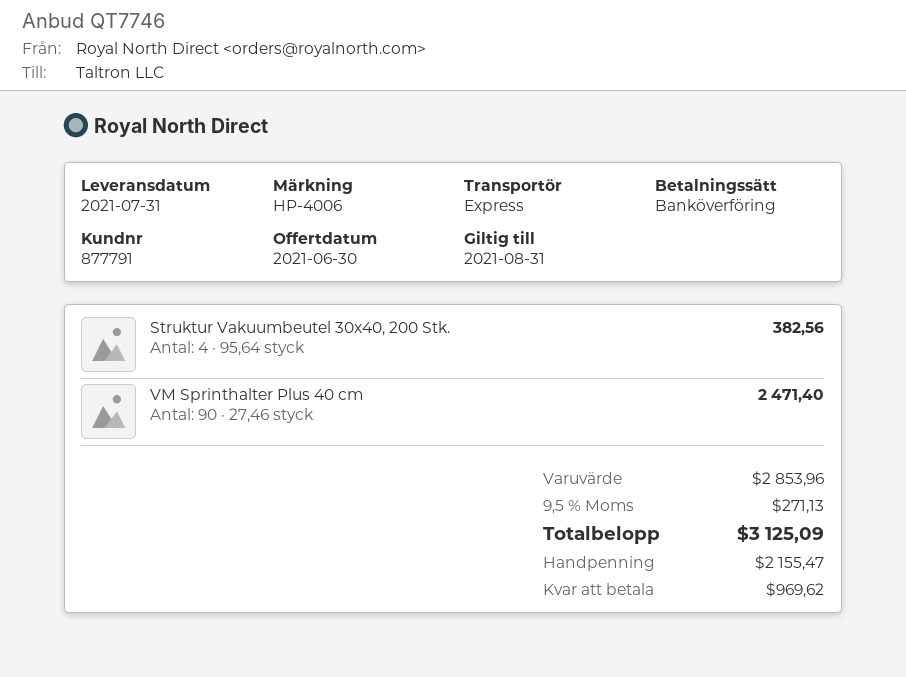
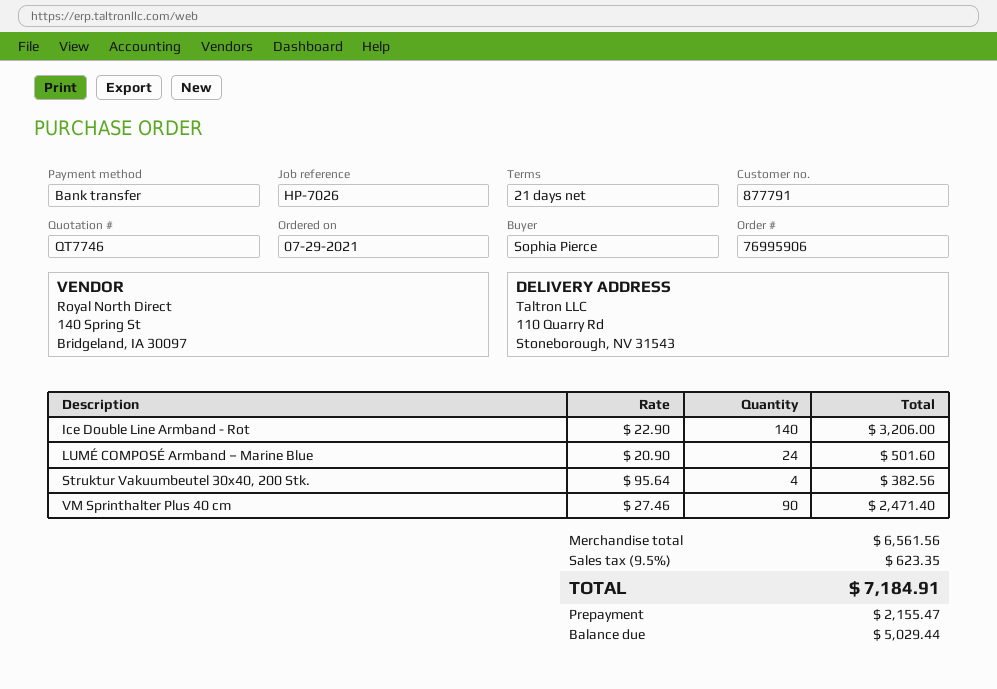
reference: HP-4006 -> HP-7026
Ice Double Line Armband - Rot: none -> 140 x 22.90 = 3206.00
LUMÉ COMPOSÉ Armband – Marine Blue: none -> 24 x 20.90 = 501.60
subtotal: 2853.96 -> 6561.56
tax: 9.5% = 271.13 -> 9.5% = 623.35
total: 3125.09 -> 7184.91
balance: 969.62 -> 5029.44

